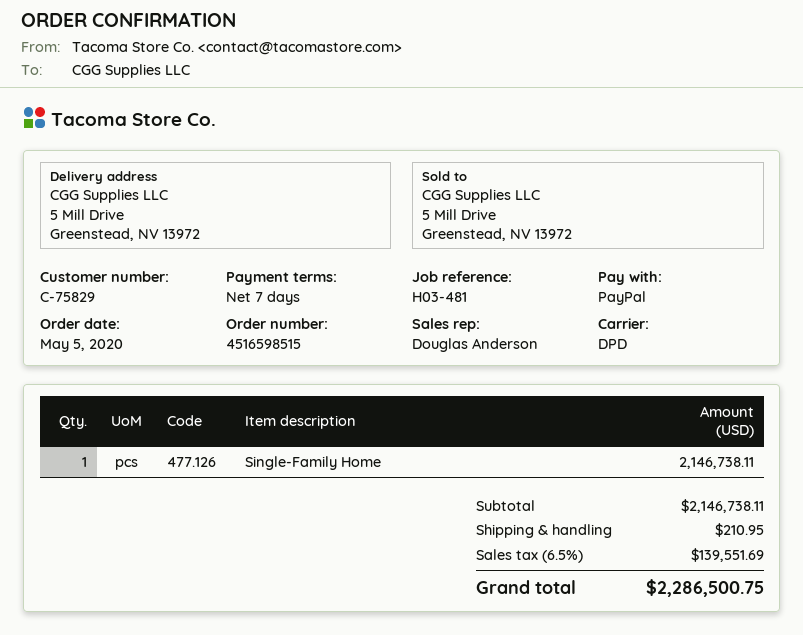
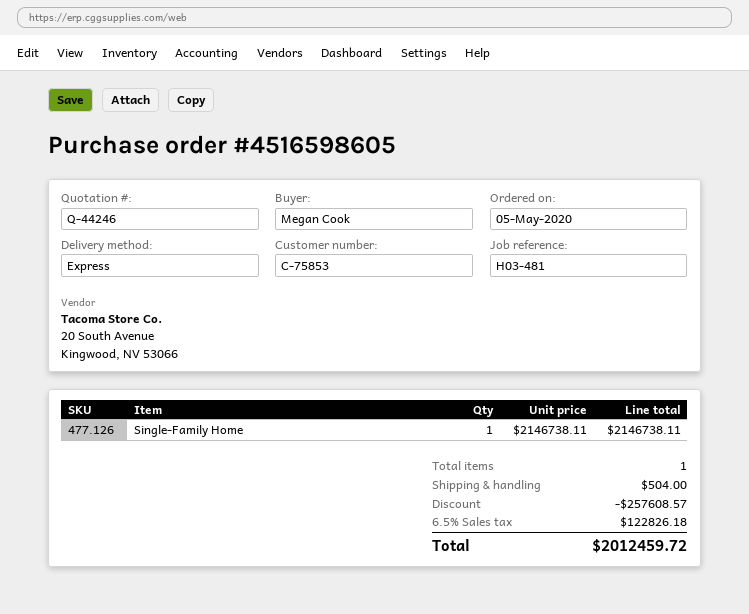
order number: 4516598515 -> 4516598605
customer number: C-75829 -> C-75853
shipping method: DPD -> express
discount: none -> 257608.57
shipping: 210.95 -> 504.00
tax: 6.5% = 139551.69 -> 6.5% = 122826.18
total: 2286500.75 -> 2012459.72

